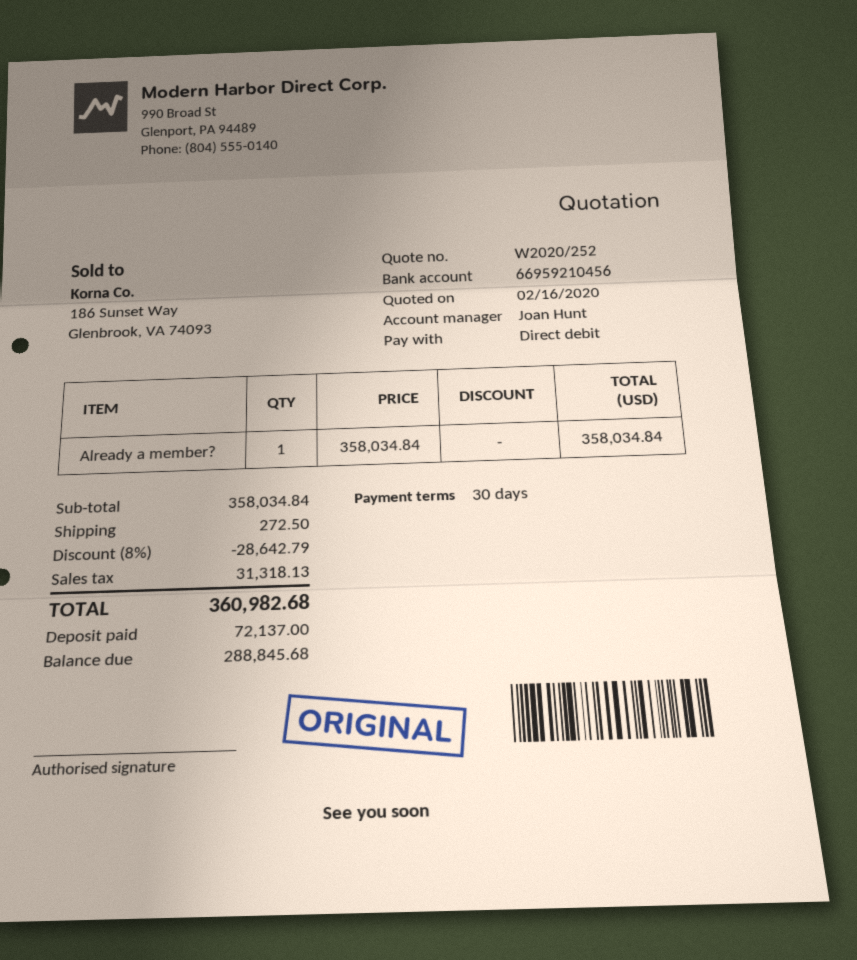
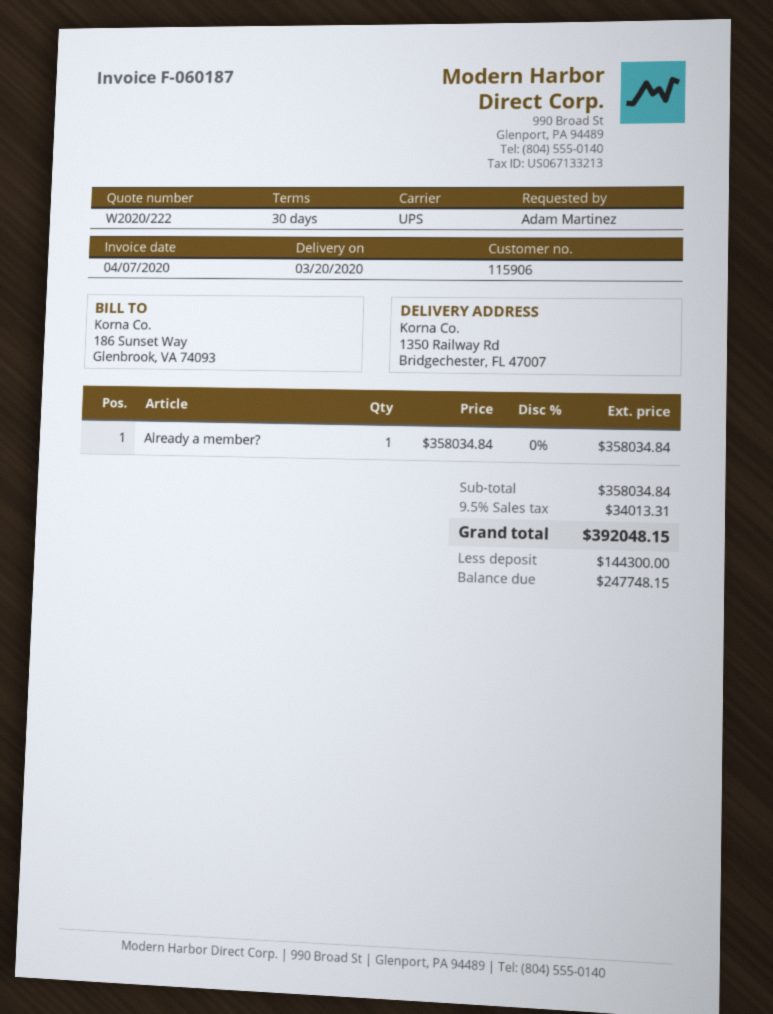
quote number: W2020/252 -> W2020/222
discount: 8% = 28642.79 -> none
shipping: 272.50 -> none
tax: 31318.13 -> 34013.31
total: 360982.68 -> 392048.15
deposit: 72137.00 -> 144300.00
balance: 288845.68 -> 247748.15

